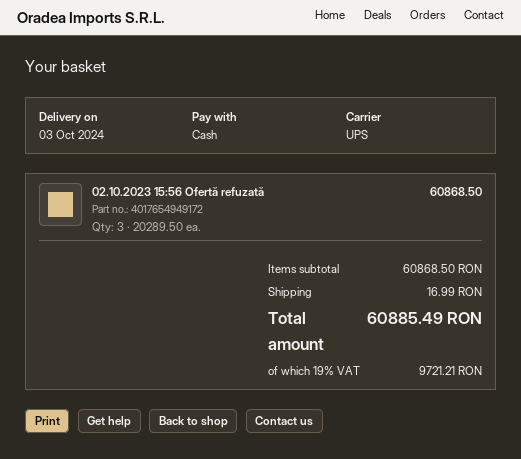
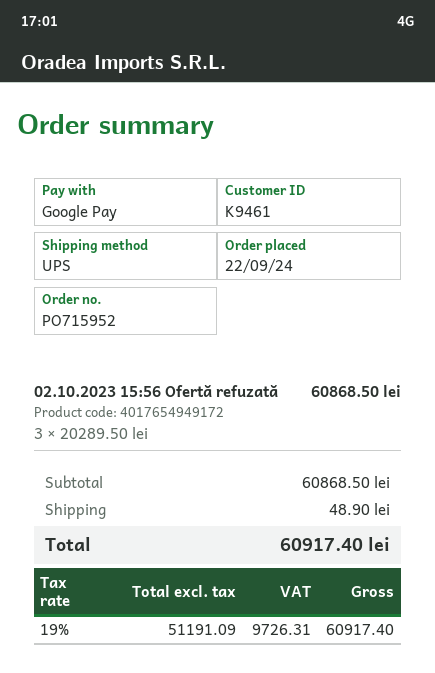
payment method: cash -> Google Pay
shipping: 16.99 -> 48.90
tax: 19% = 9721.21 -> 19% = 9726.31
total: 60885.49 -> 60917.40

